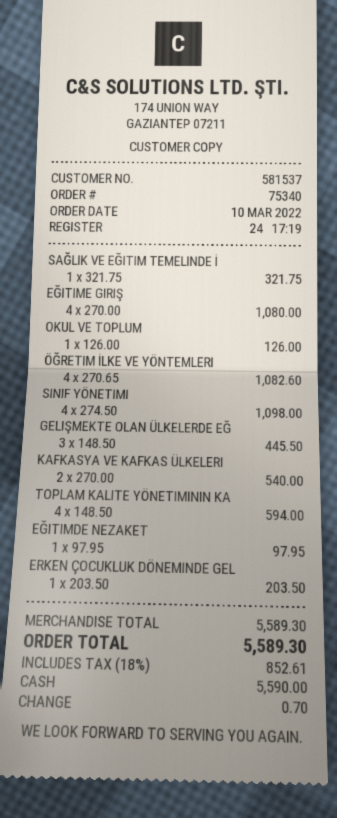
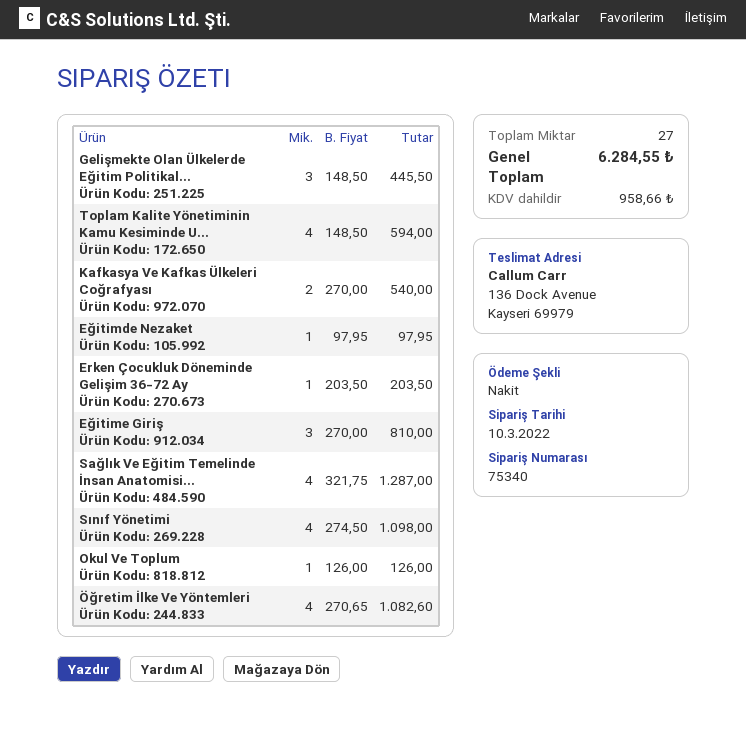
SAĞLIK VE EĞITIM TEMELINDE İ: 1 x 321.75 = 321.75 -> 4 x 321.75 = 1287.00
EĞITIME GIRIŞ: 4 x 270.00 = 1080.00 -> 3 x 270.00 = 810.00
tax: 852.61 -> 958.66
total: 5589.30 -> 6284.55

